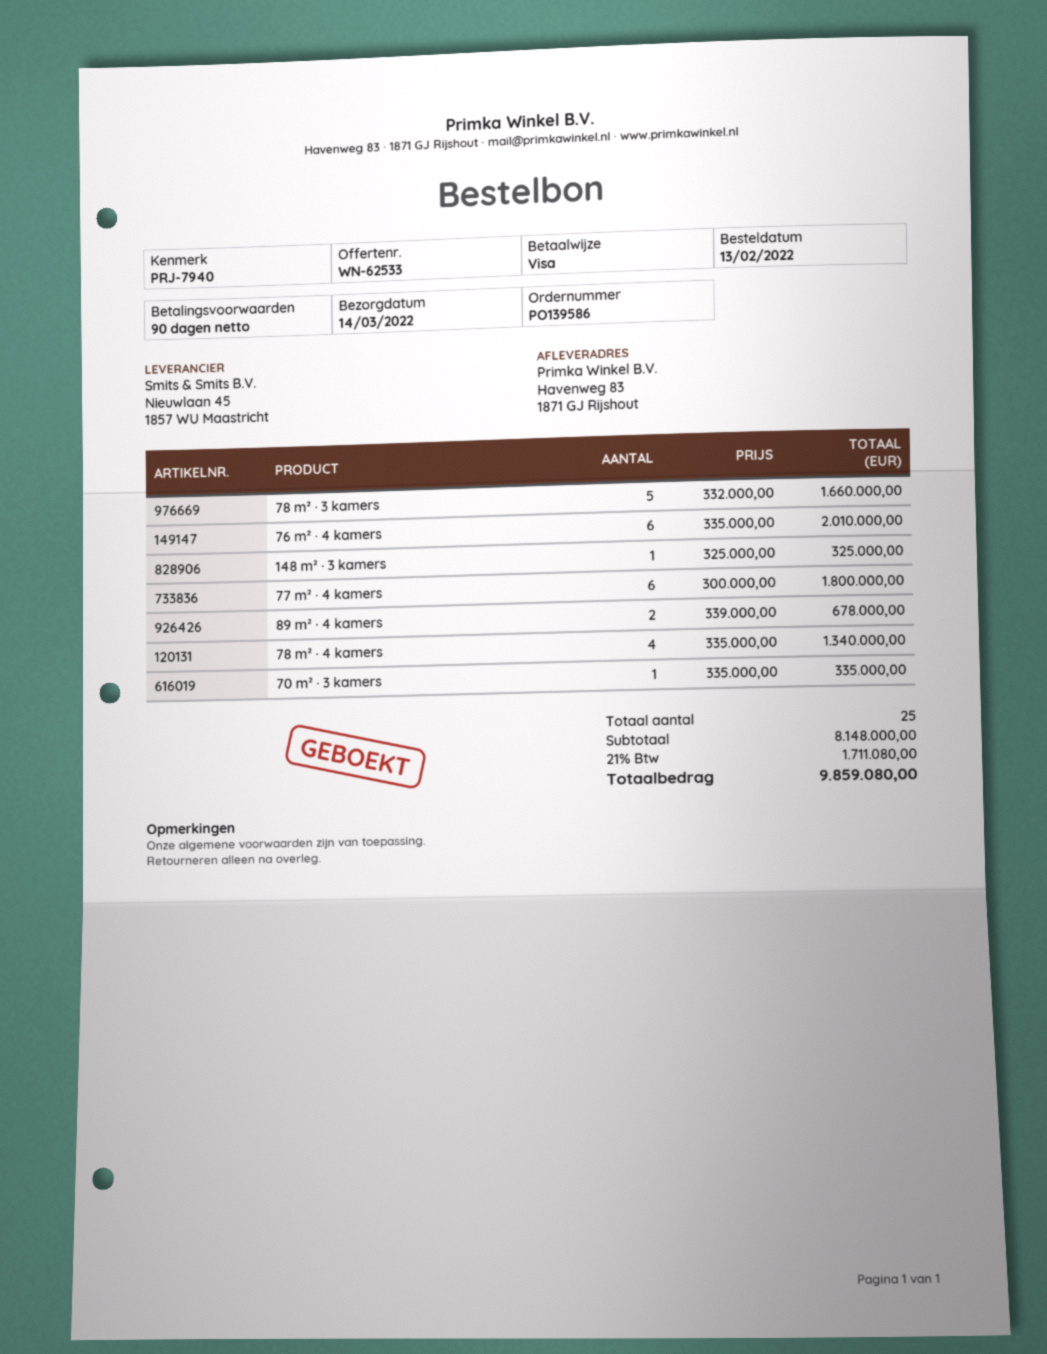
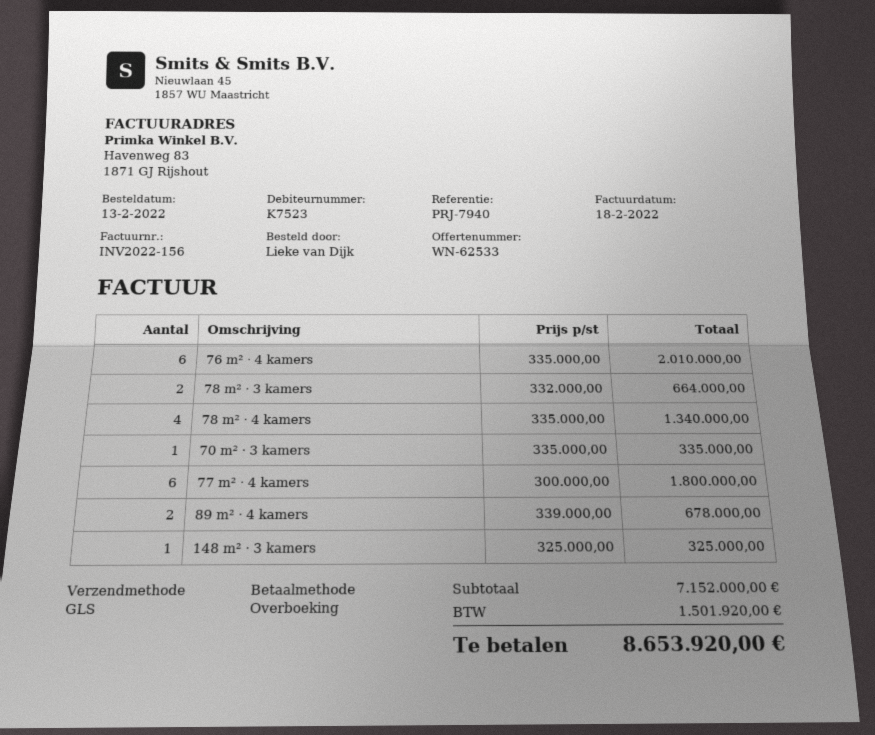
payment method: Visa -> bank transfer
78 m² · 3 kamers: 5 x 332000.00 = 1660000.00 -> 2 x 332000.00 = 664000.00
subtotal: 8148000.00 -> 7152000.00
tax: 1711080.00 -> 1501920.00
total: 9859080.00 -> 8653920.00

